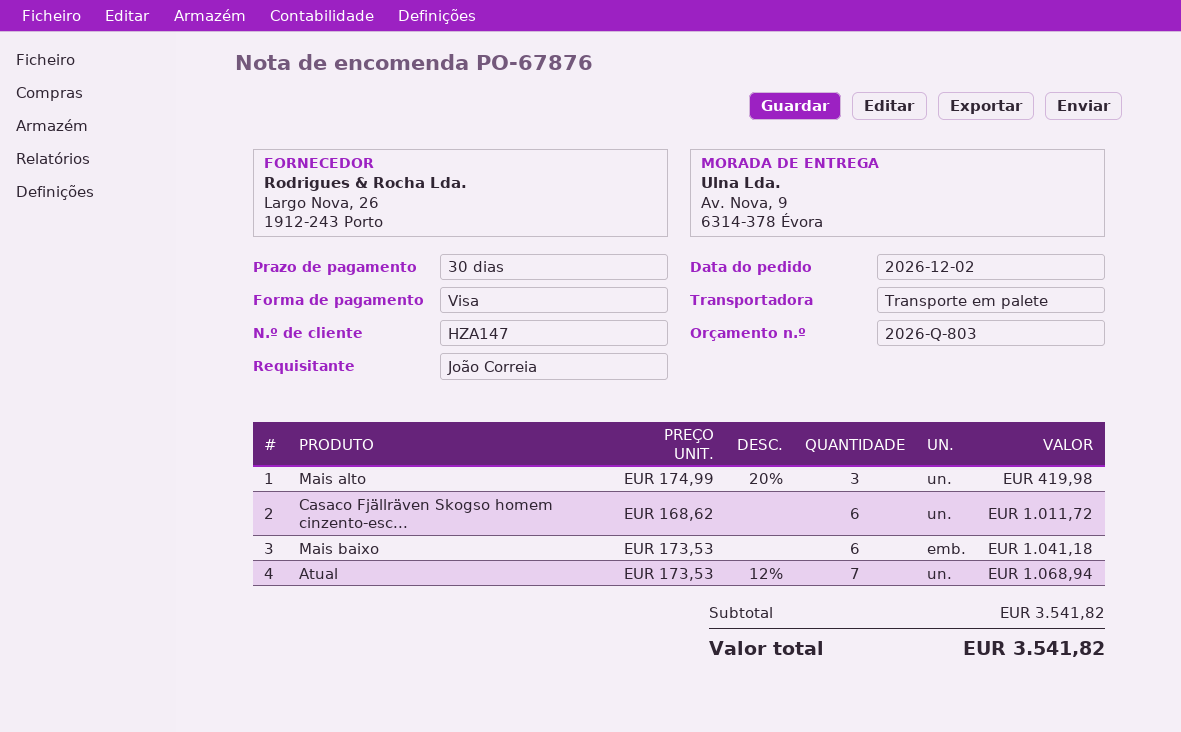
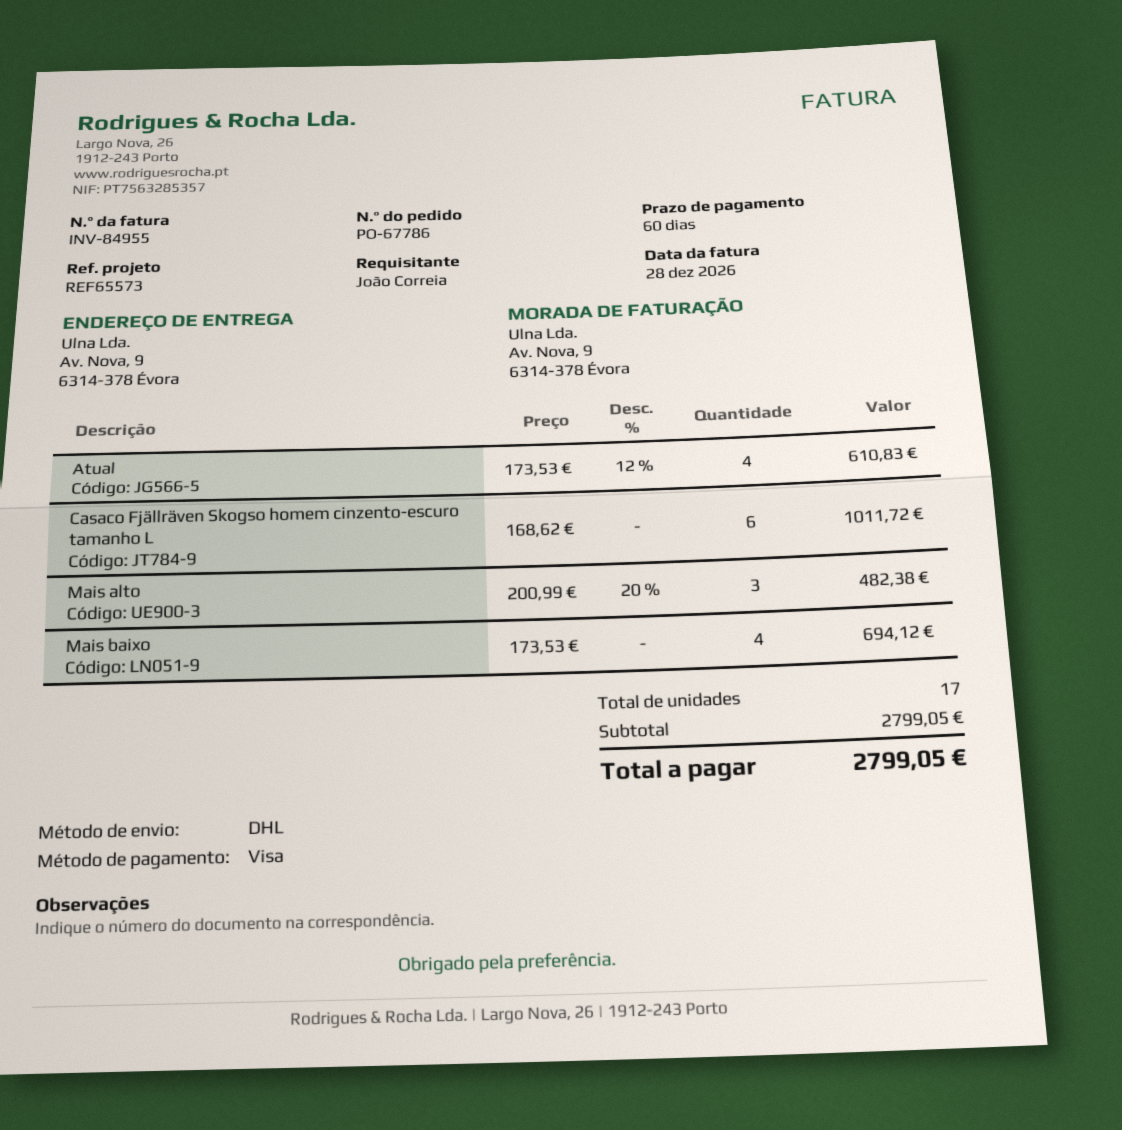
order number: PO-67876 -> PO-67786
payment terms: 30 days -> 60 days
shipping method: pallet freight -> DHL
Mais alto: 3 x 174.99 - 20% = 419.98 -> 3 x 200.99 - 20% = 482.38
Mais baixo: 6 x 173.53 = 1041.18 -> 4 x 173.53 = 694.12
Atual: 7 x 173.53 - 12% = 1068.94 -> 4 x 173.53 - 12% = 610.83
subtotal: 3541.82 -> 2799.05
total: 3541.82 -> 2799.05

